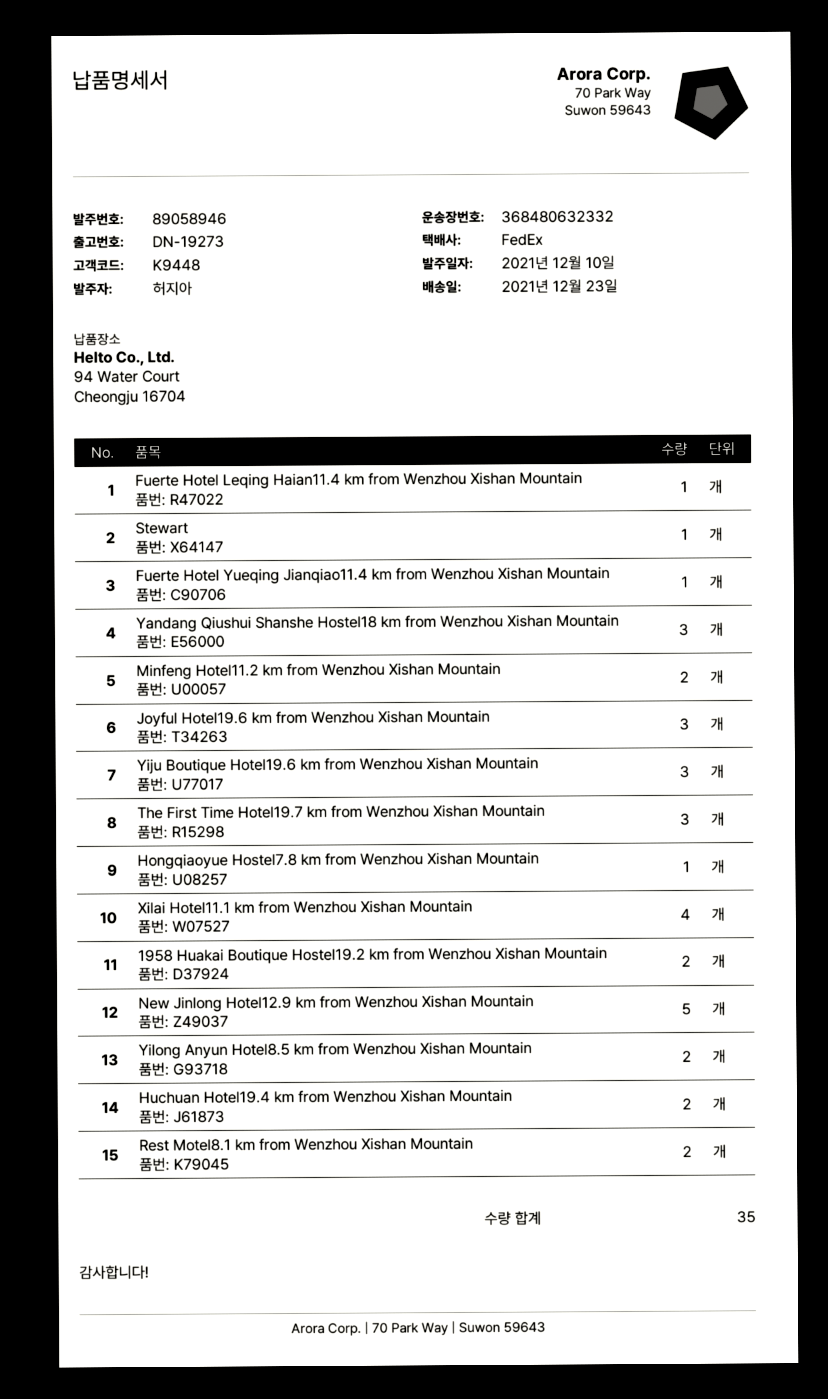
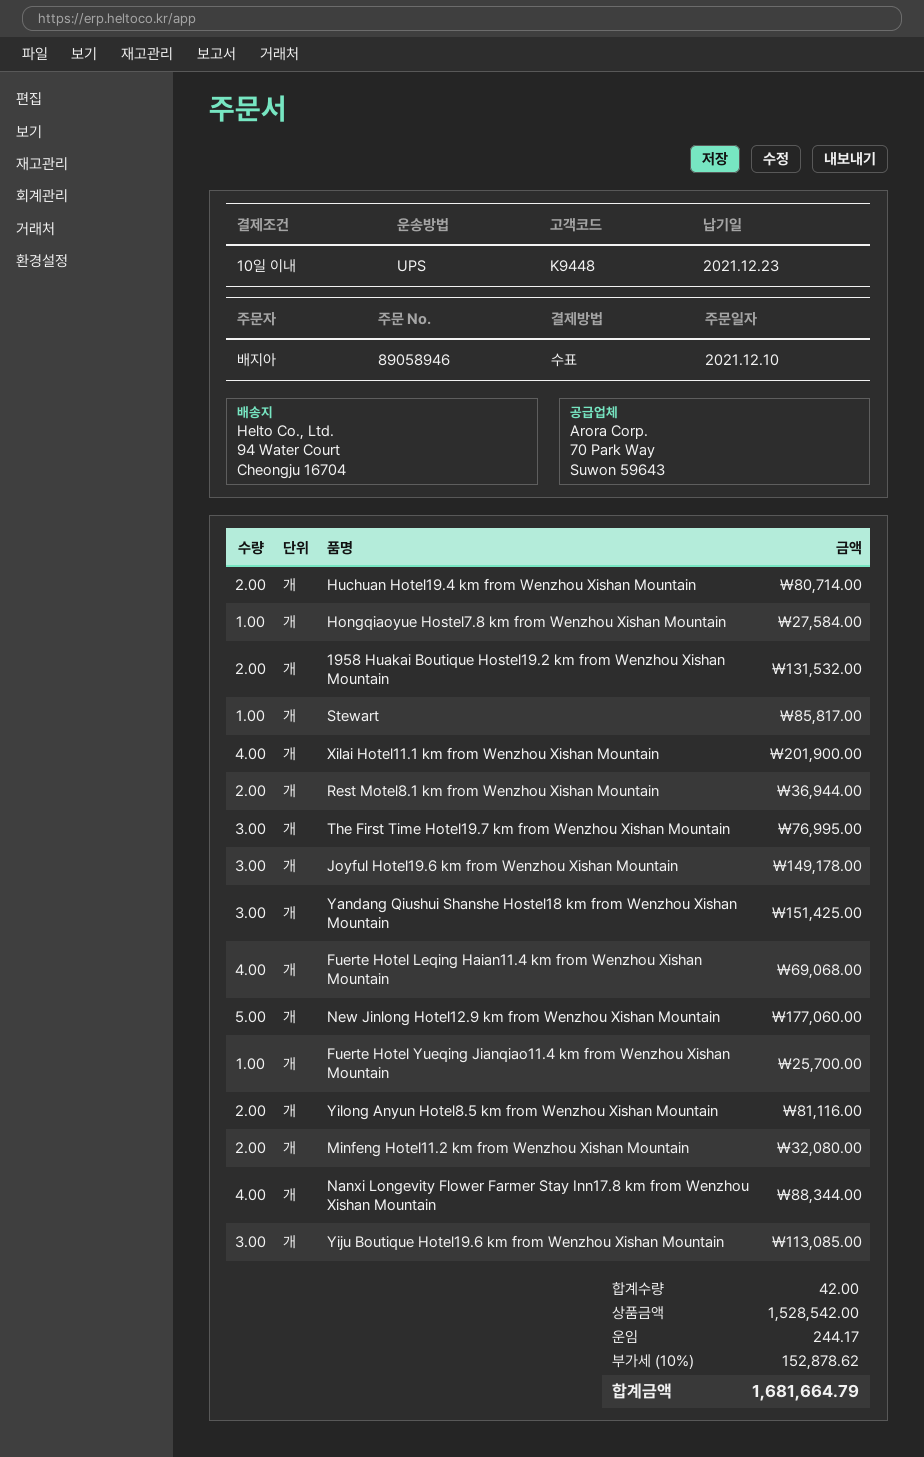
ordered by: 허지아 -> 배지아
shipping method: FedEx -> UPS
Fuerte Hotel Leqing Haian11.4 km from Wenzhou Xishan Mountain: 1 -> 4
Nanxi Longevity Flower Farmer Stay Inn17.8 km from Wenzhou Xishan Mountain: none -> 4
total quantity: 35 -> 42

